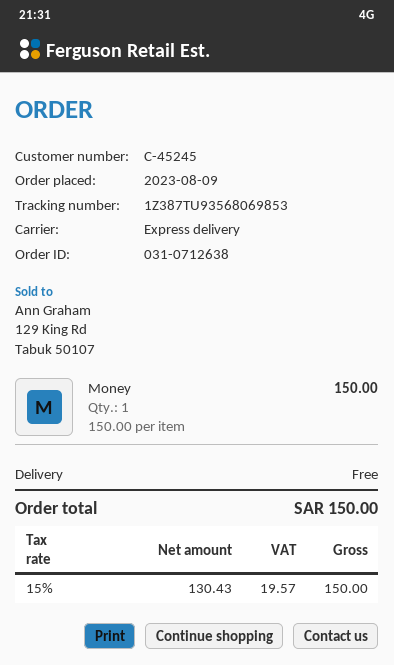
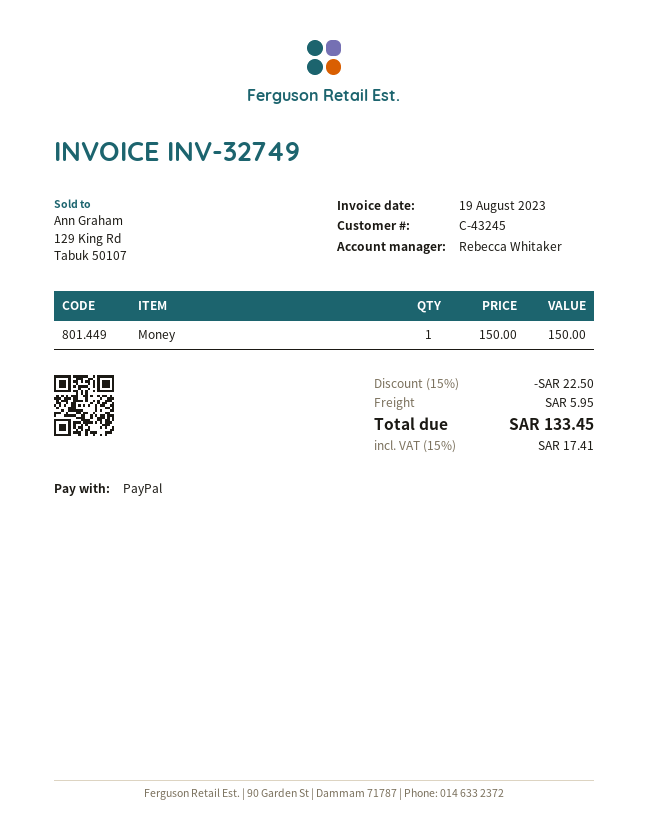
customer number: C-45245 -> C-43245
discount: none -> 15% = 22.50
shipping: 0.00 -> 5.95
tax: 15% = 19.57 -> 15% = 17.41
total: 150.00 -> 133.45

